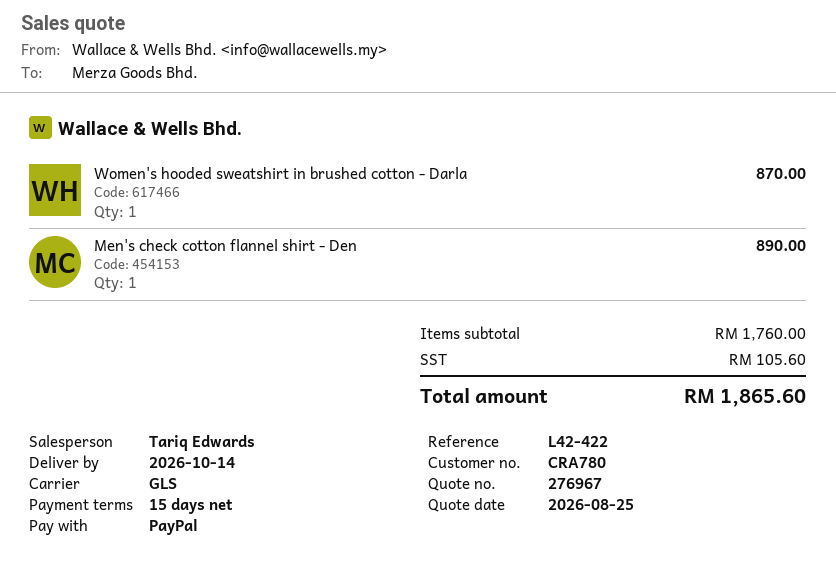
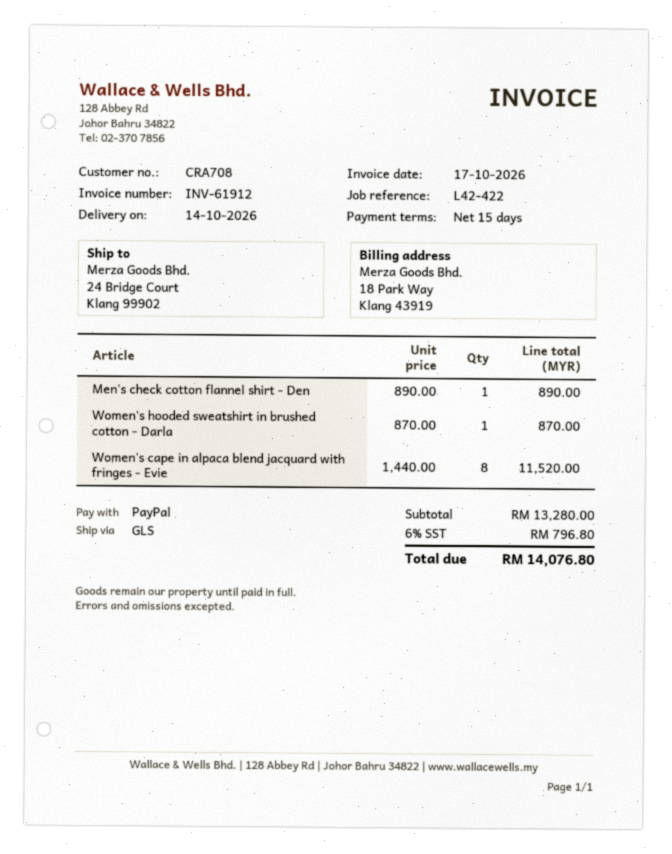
customer number: CRA780 -> CRA708
Women's cape in alpaca blend jacquard with fringes - Evie: none -> 8 for 11520.00
subtotal: 1760.00 -> 13280.00
tax: 105.60 -> 796.80
total: 1865.60 -> 14076.80

